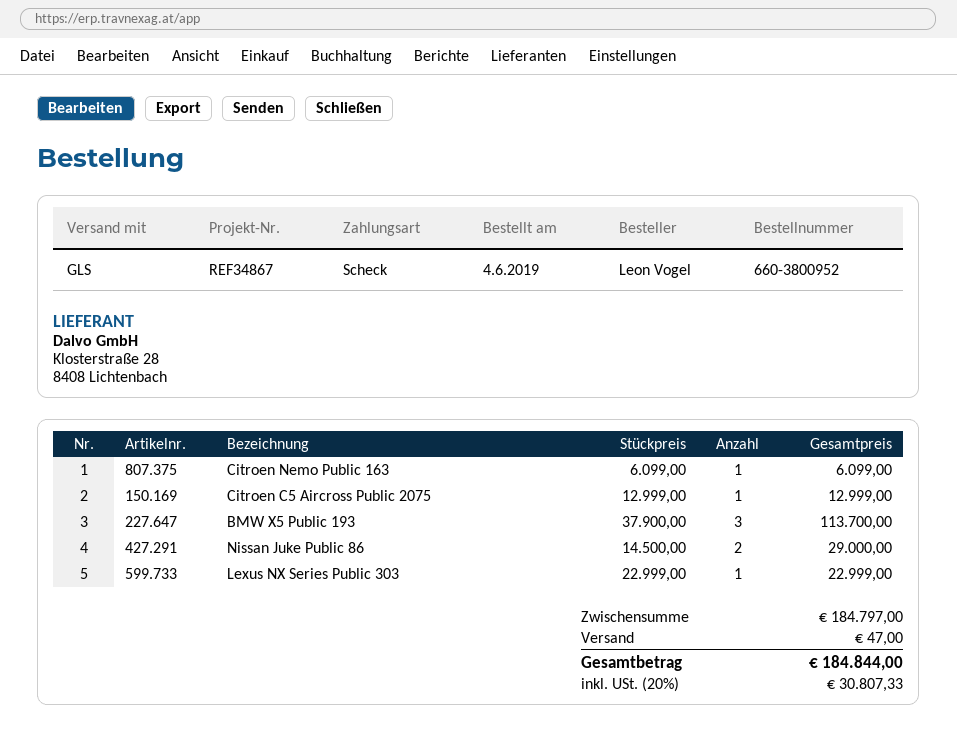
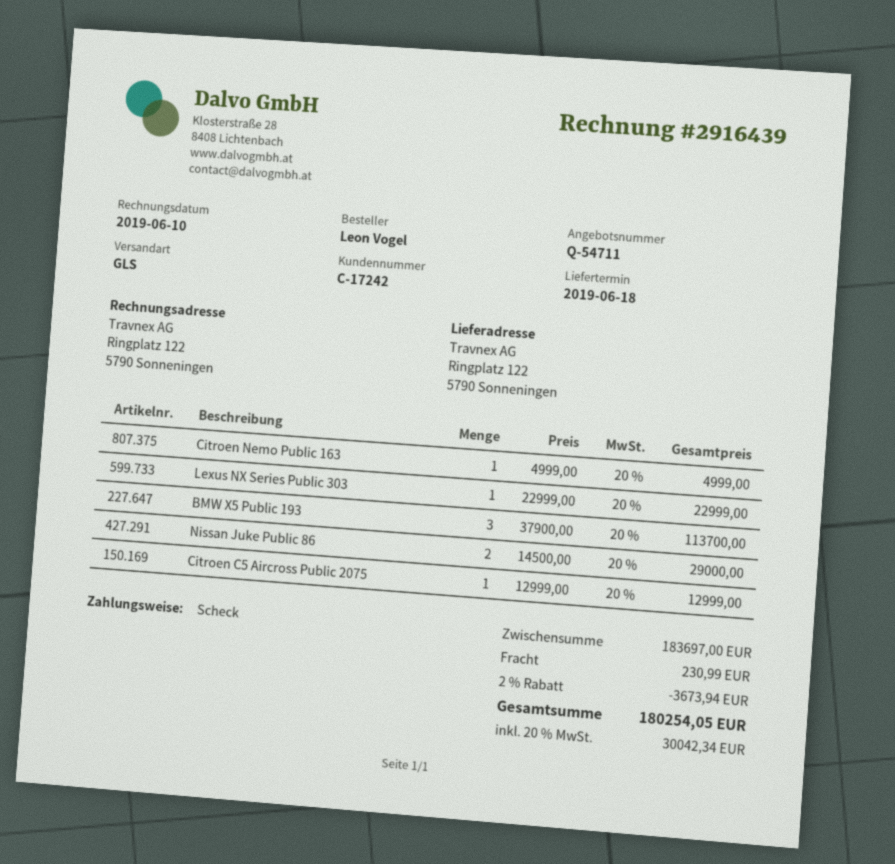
Citroen Nemo Public 163: 1 x 6099.00 = 6099.00 -> 1 x 4999.00 = 4999.00
subtotal: 184797.00 -> 183697.00
discount: none -> 2% = 3673.94
shipping: 47.00 -> 230.99
tax: 20% = 30807.33 -> 20% = 30042.34
total: 184844.00 -> 180254.05

